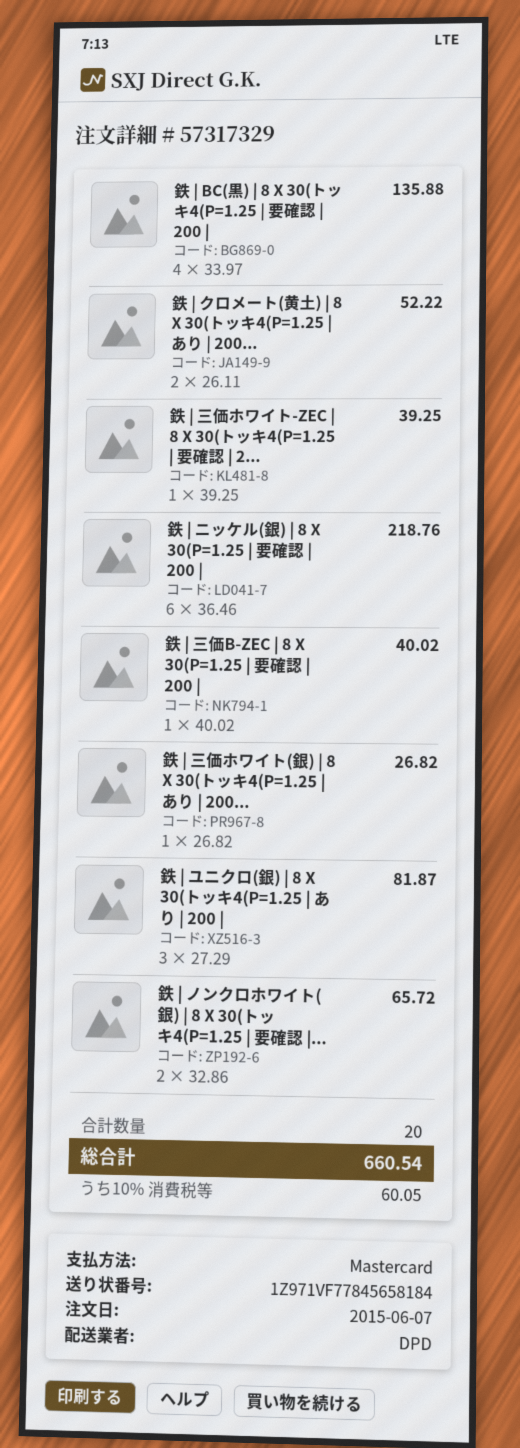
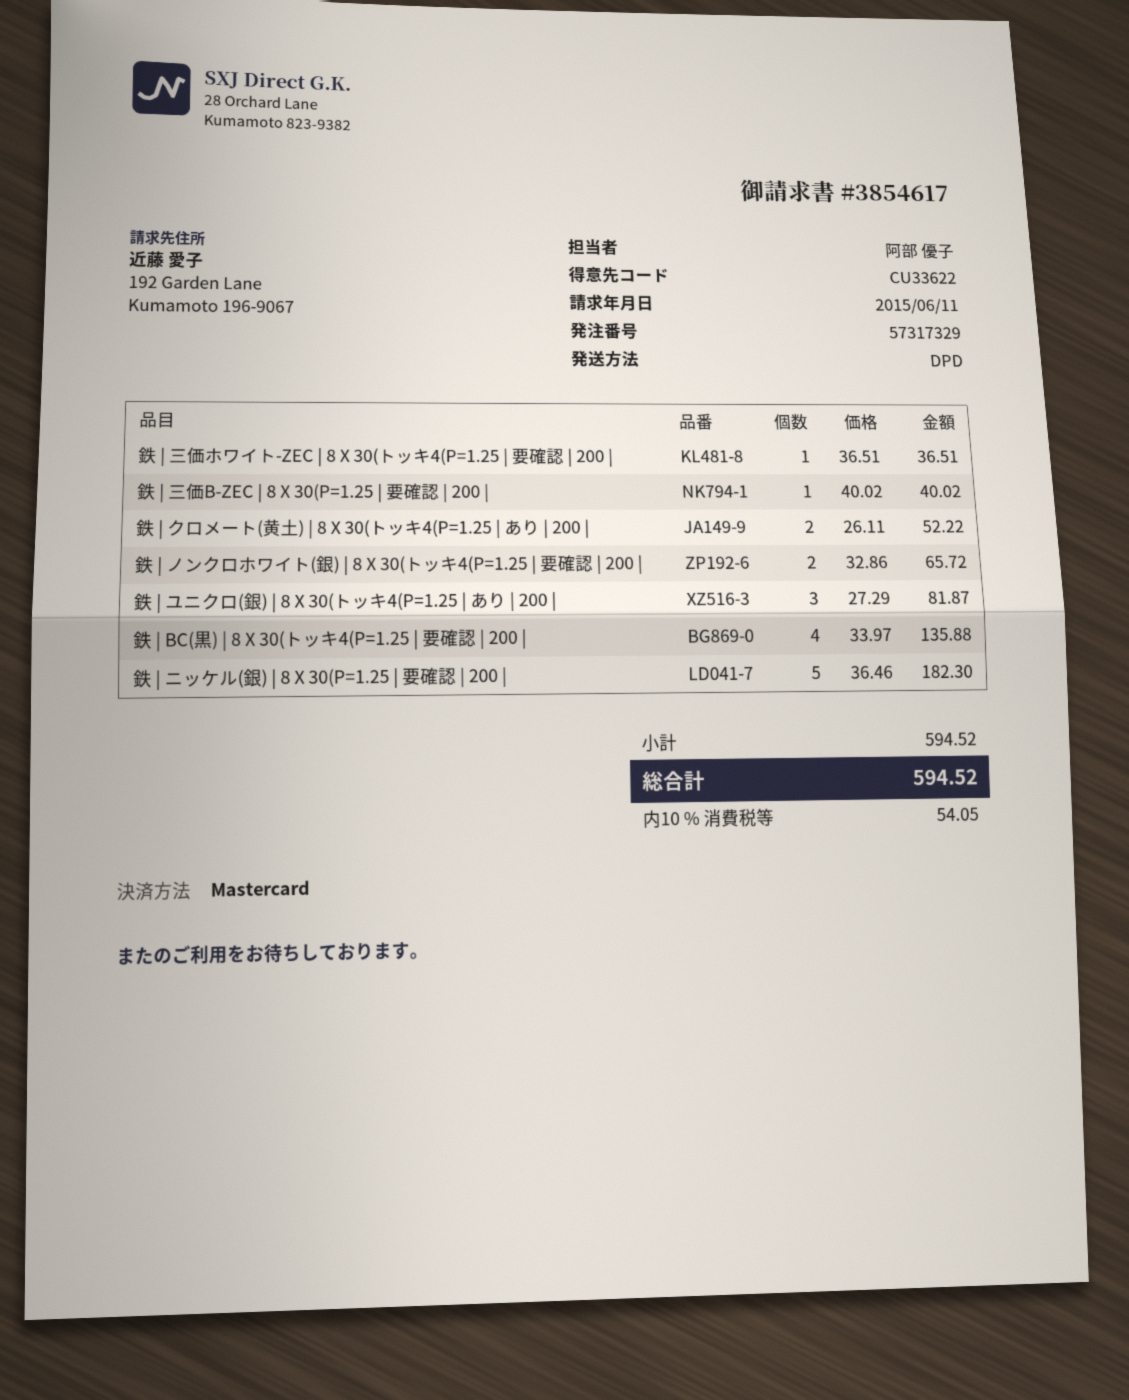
鉄 | 三価ホワイト-ZEC | 8 X 30(トッキ4(P=1.25 | 要確認 | 2...: 1 x 39.25 = 39.25 -> 1 x 36.51 = 36.51
鉄 | ニッケル(銀) | 8 X 30(P=1.25 | 要確認 | 200 |: 6 x 36.46 = 218.76 -> 5 x 36.46 = 182.30
鉄 | 三価ホワイト(銀) | 8 X 30(トッキ4(P=1.25 | あり | 200...: 1 x 26.82 = 26.82 -> none
tax: 10% = 60.05 -> 10% = 54.05
total: 660.54 -> 594.52

